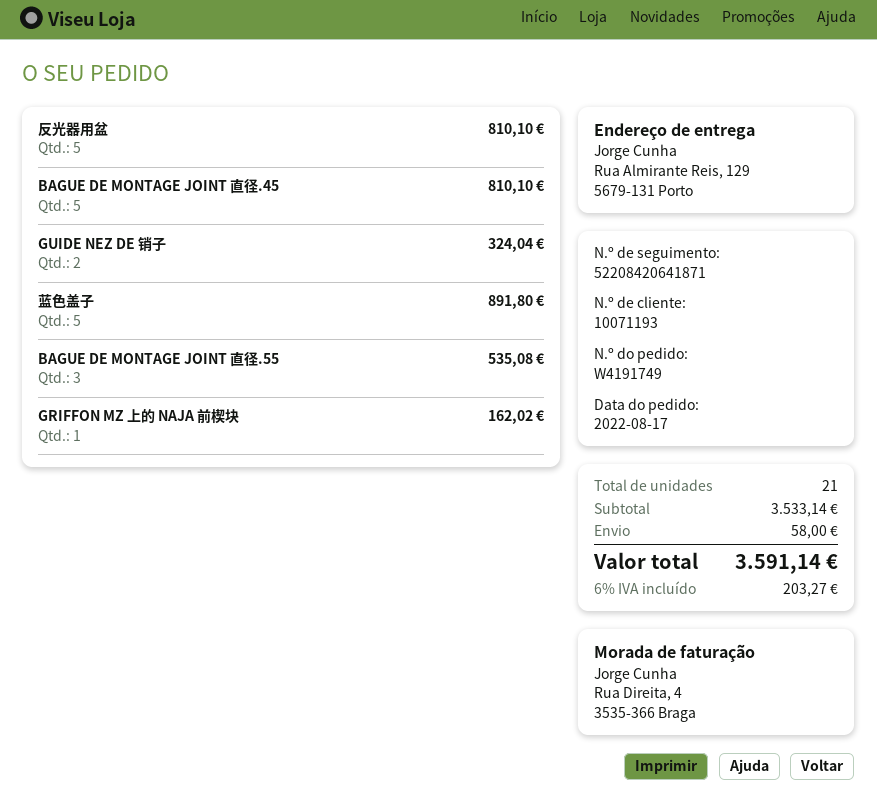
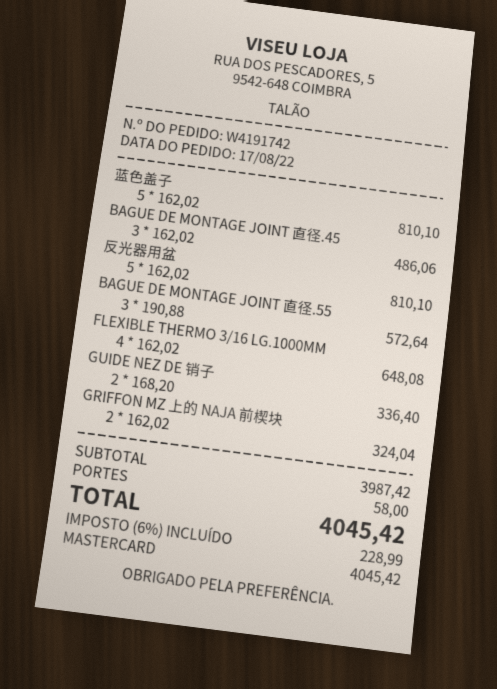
order number: W4191749 -> W4191742
BAGUE DE MONTAGE JOINT 直径.45: 5 for 810.10 -> 3 for 486.06
GUIDE NEZ DE 销子: 2 for 324.04 -> 2 for 336.40
蓝色盖子: 5 for 891.80 -> 5 for 810.10
BAGUE DE MONTAGE JOINT 直径.55: 3 for 535.08 -> 3 for 572.64
GRIFFON MZ 上的 NAJA 前楔块: 1 for 162.02 -> 2 for 324.04
FLEXIBLE THERMO 3/16 LG.1000MM: none -> 4 for 648.08
subtotal: 3533.14 -> 3987.42
tax: 6% = 203.27 -> 6% = 228.99
total: 3591.14 -> 4045.42

